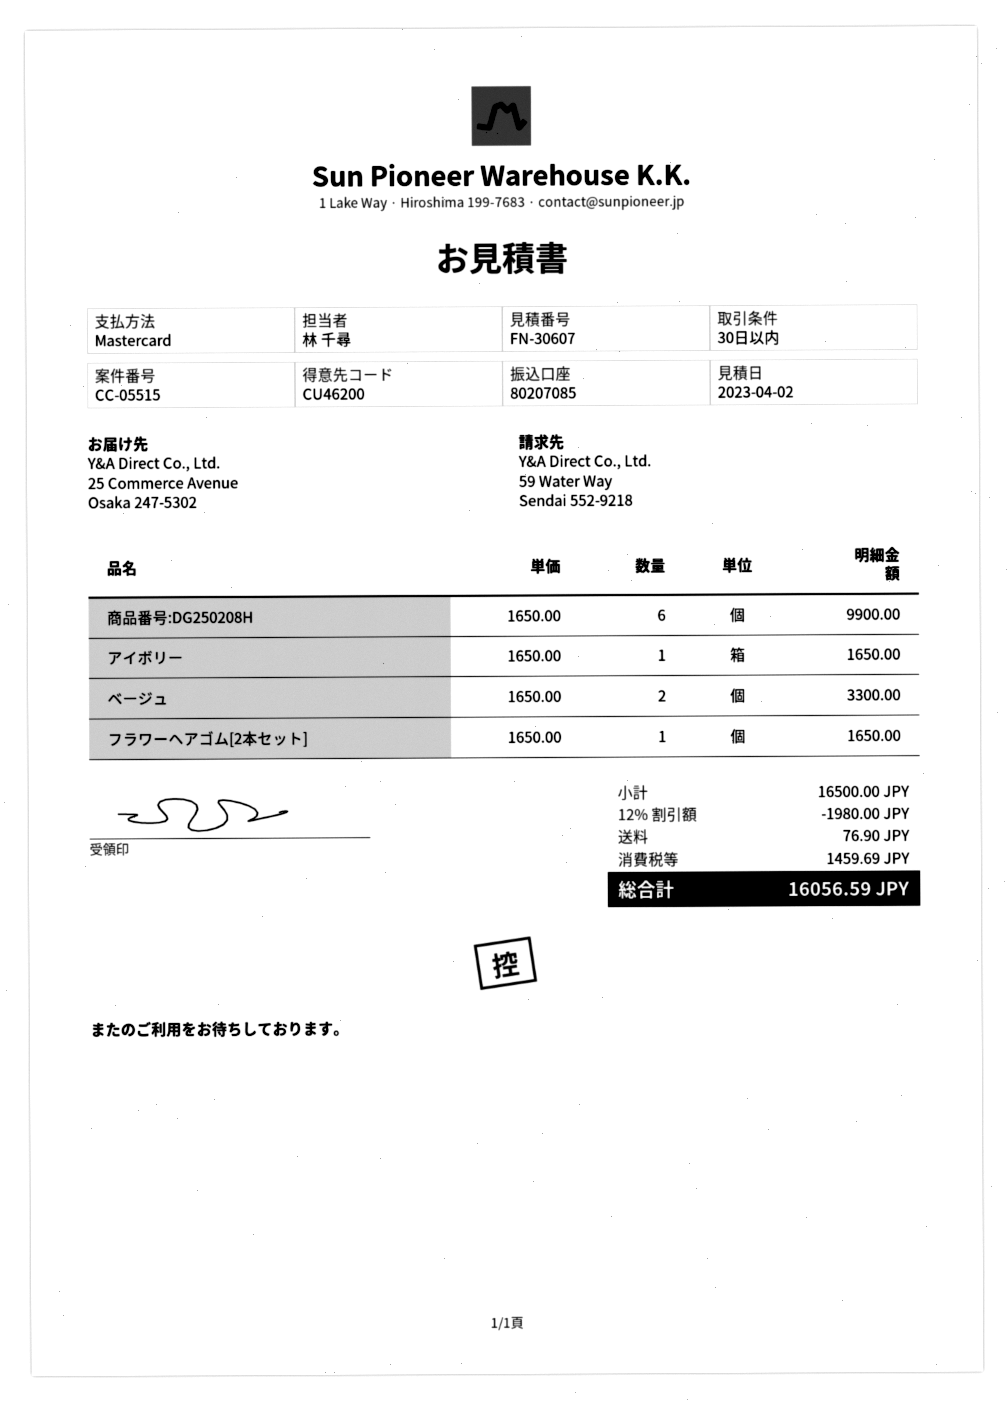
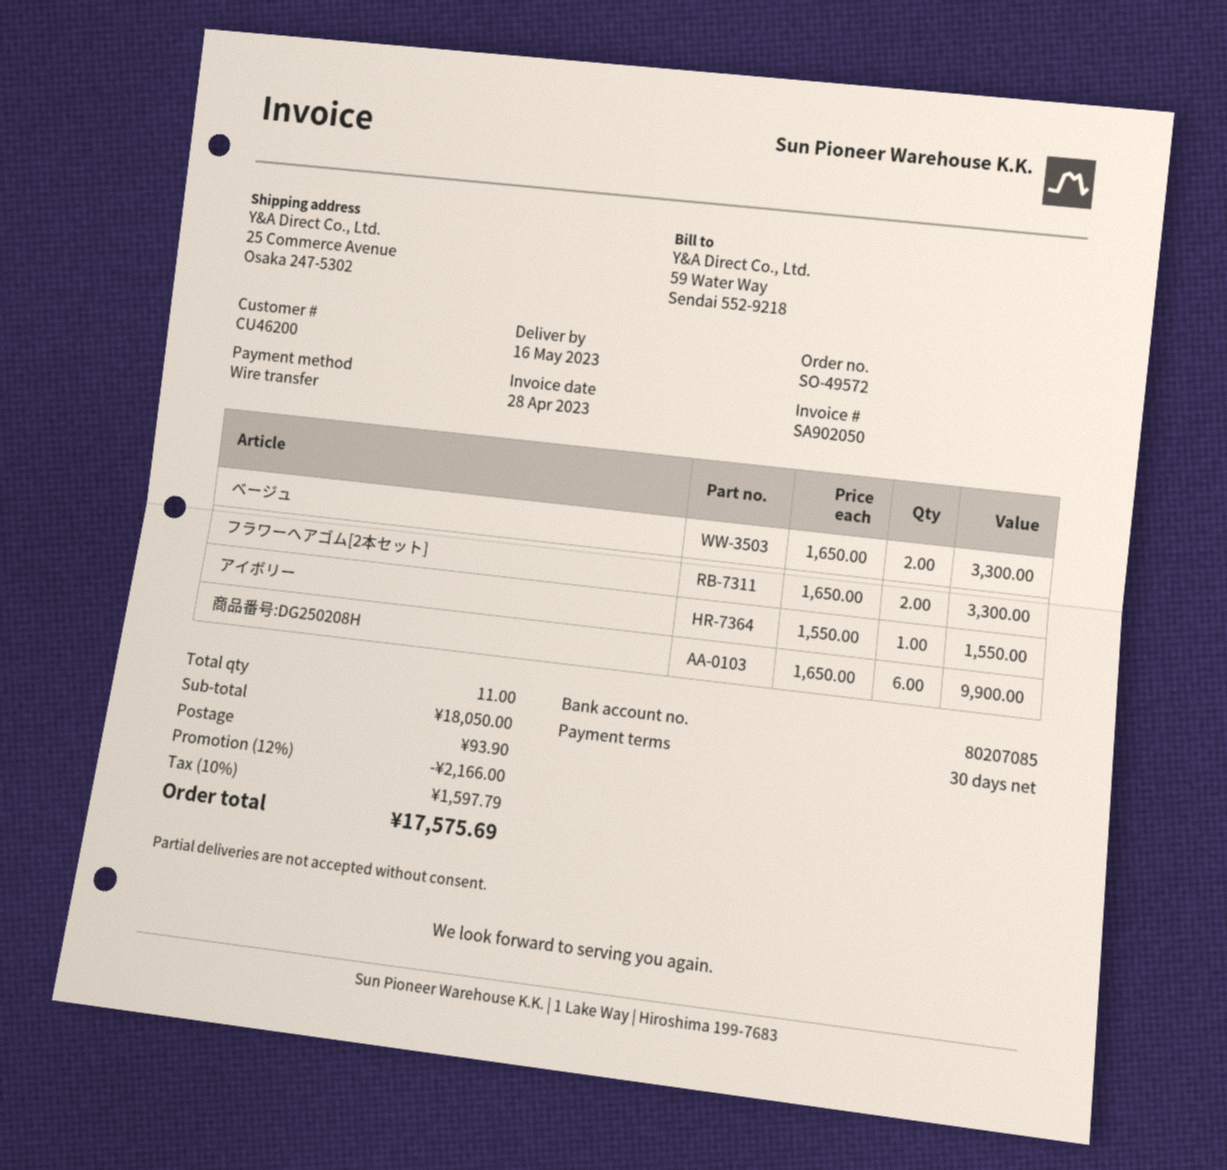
payment method: Mastercard -> bank transfer
アイボリー: 1 x 1650.00 = 1650.00 -> 1 x 1550.00 = 1550.00
フラワーヘアゴム[2本セット]: 1 x 1650.00 = 1650.00 -> 2 x 1650.00 = 3300.00
subtotal: 16500.00 -> 18050.00
discount: 12% = 1980.00 -> 12% = 2166.00
shipping: 76.90 -> 93.90
tax: 1459.69 -> 1597.79
total: 16056.59 -> 17575.69

